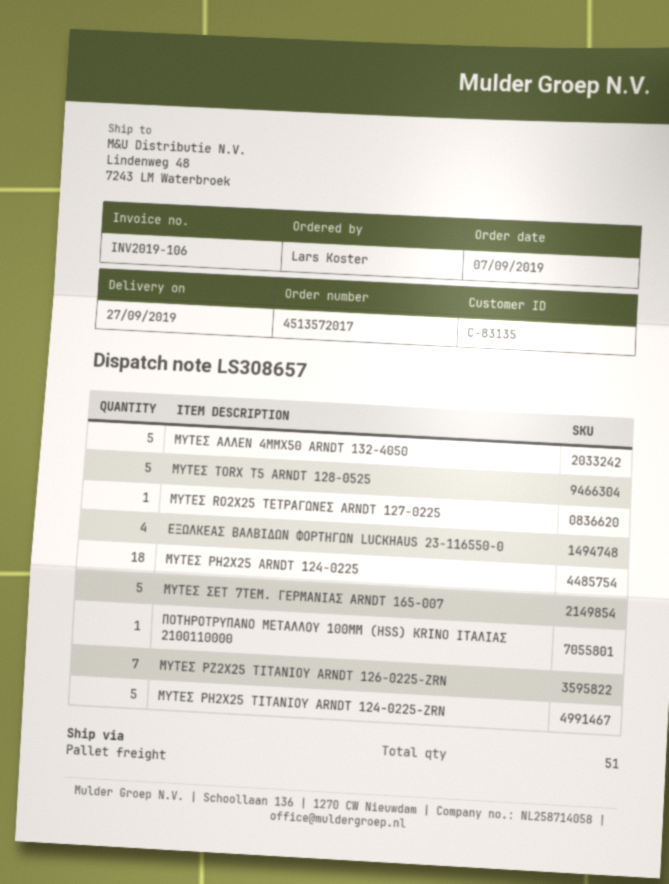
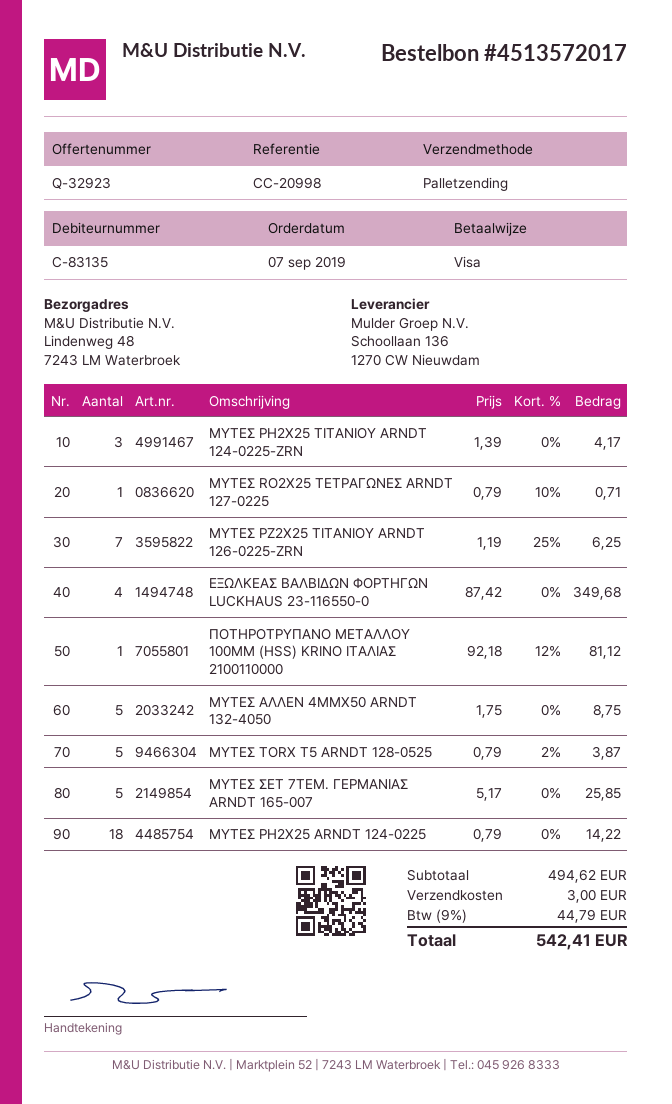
ΜΥΤΕΣ PH2X25 ΤΙΤΑΝΙΟΥ ARNDT 124-0225-ZRN: 5 -> 3

